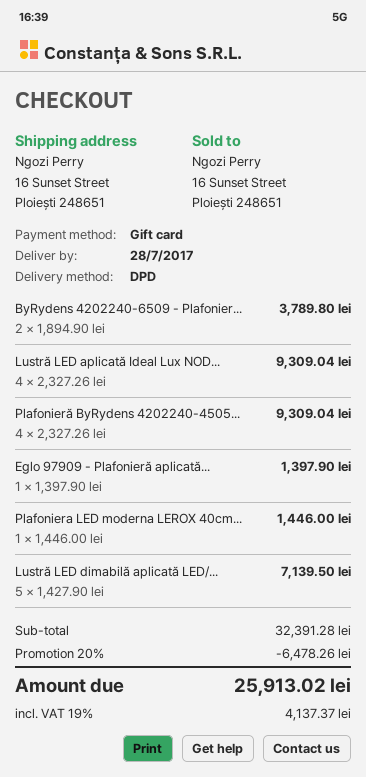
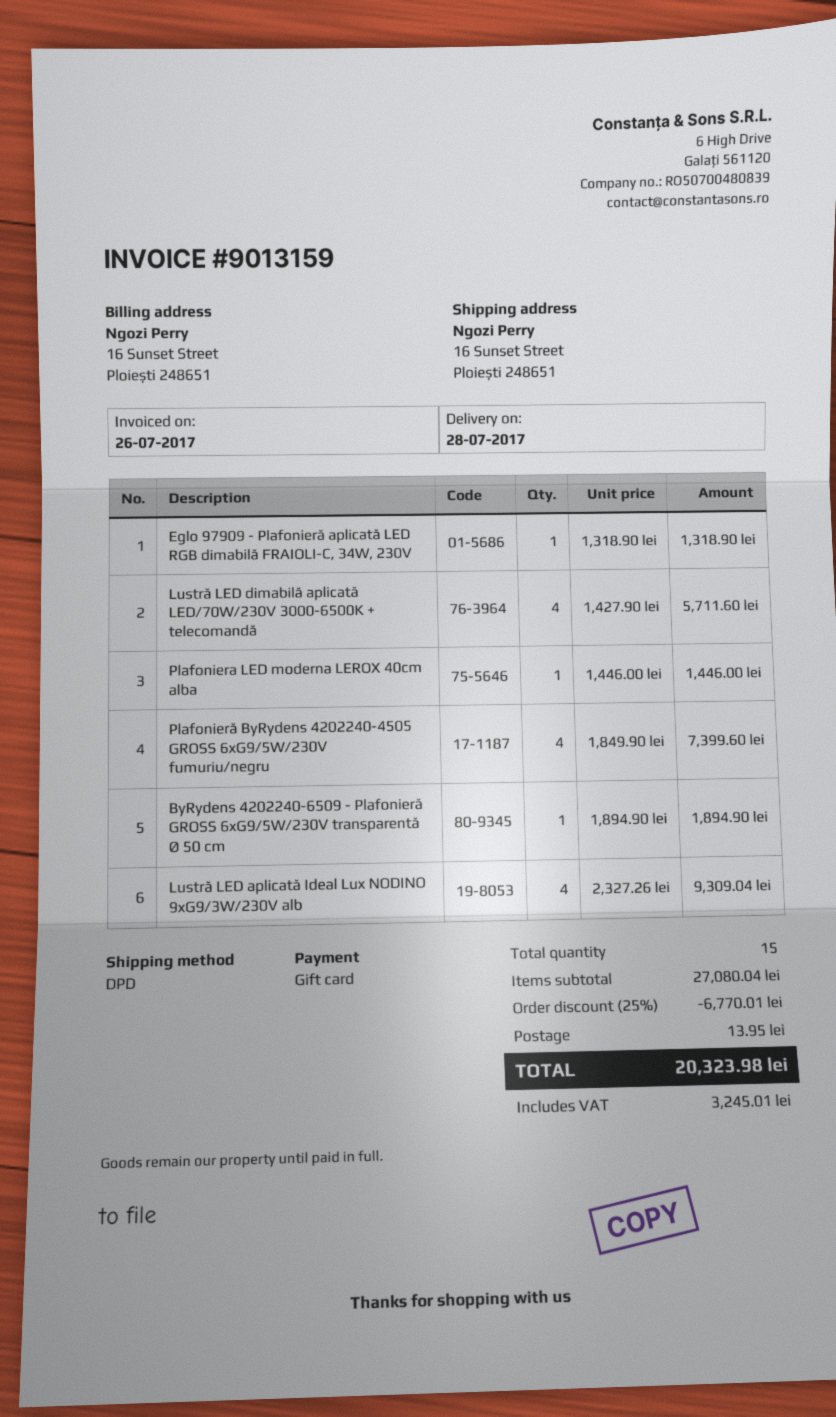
ByRydens 4202240-6509 - Plafonier...: 2 x 1894.90 = 3789.80 -> 1 x 1894.90 = 1894.90
Plafonieră ByRydens 4202240-4505...: 4 x 2327.26 = 9309.04 -> 4 x 1849.90 = 7399.60
Eglo 97909 - Plafonieră aplicată...: 1 x 1397.90 = 1397.90 -> 1 x 1318.90 = 1318.90
Lustră LED dimabilă aplicată LED/...: 5 x 1427.90 = 7139.50 -> 4 x 1427.90 = 5711.60
subtotal: 32391.28 -> 27080.04
discount: 20% = 6478.26 -> 25% = 6770.01
shipping: none -> 13.95
tax: 4137.37 -> 3245.01
total: 25913.02 -> 20323.98

